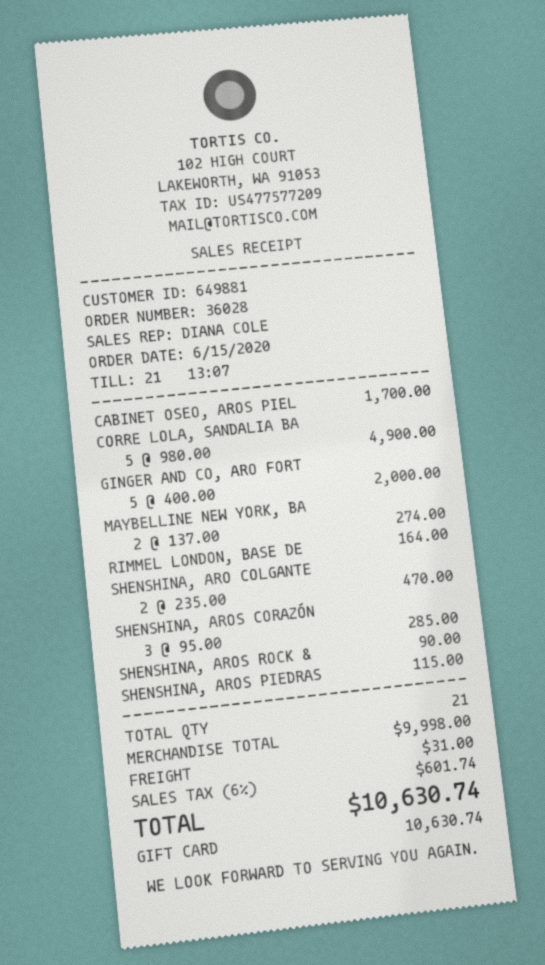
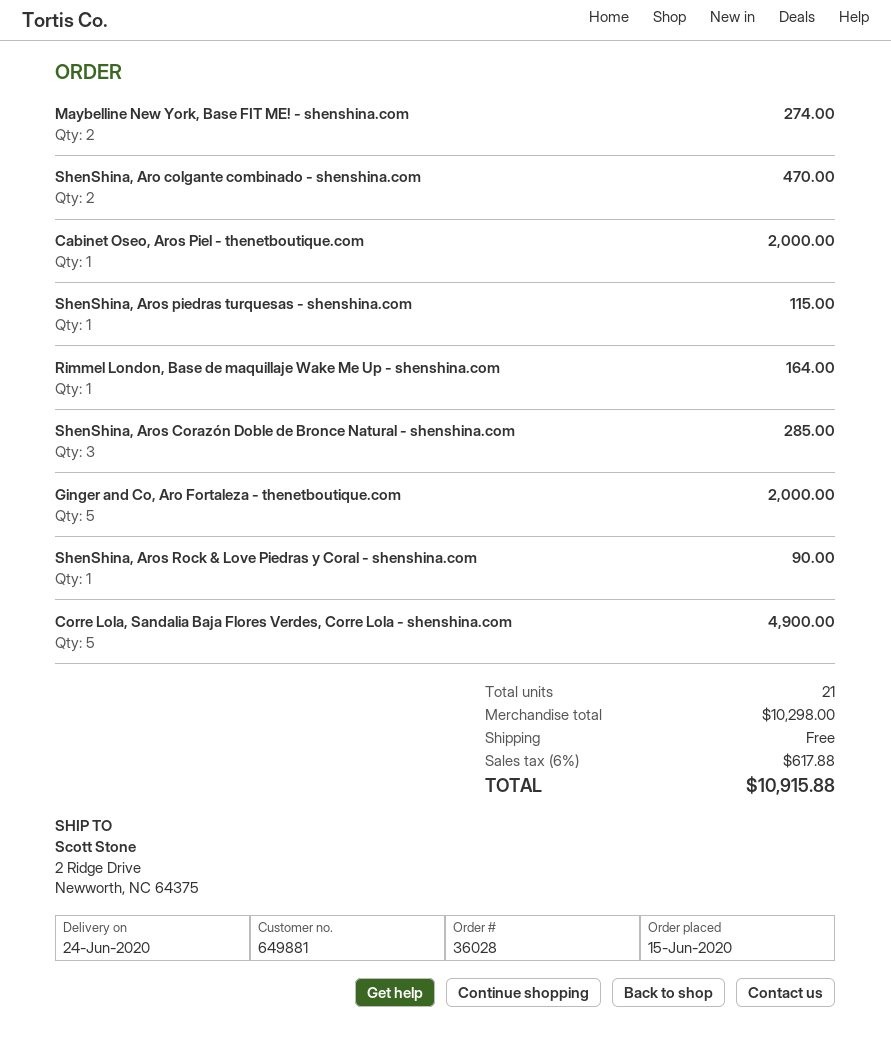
CABINET OSEO, AROS PIEL: 1 for 1700.00 -> 1 for 2000.00
subtotal: 9998.00 -> 10298.00
shipping: 31.00 -> 0.00
tax: 6% = 601.74 -> 6% = 617.88
total: 10630.74 -> 10915.88

